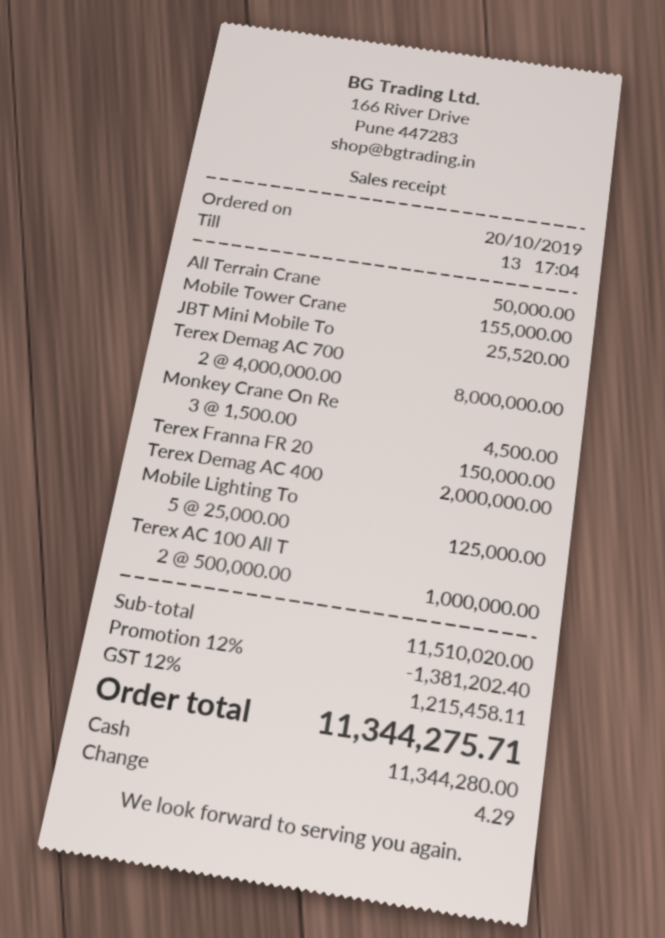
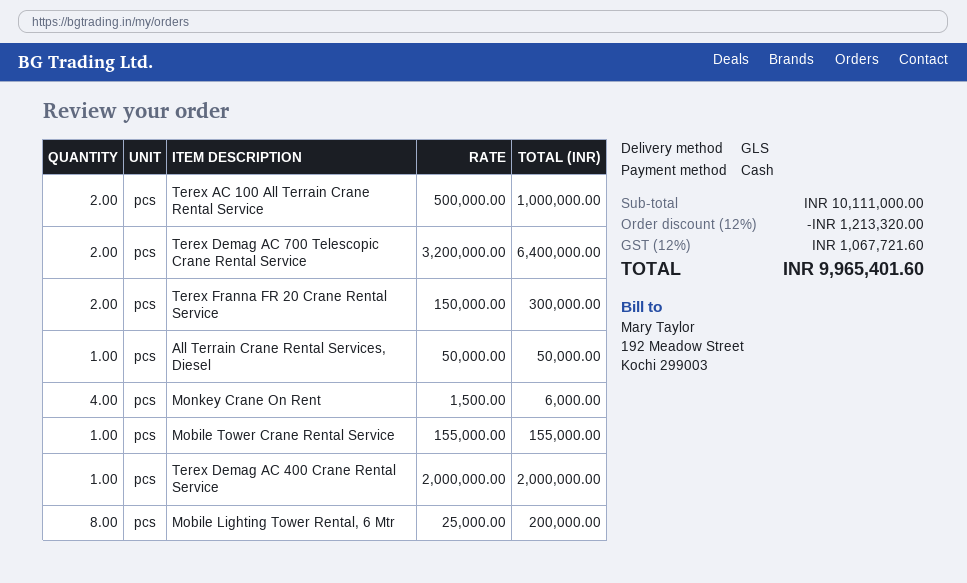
JBT Mini Mobile To: 1 x 25520.00 = 25520.00 -> none
Terex Demag AC 700: 2 x 4000000.00 = 8000000.00 -> 2 x 3200000.00 = 6400000.00
Monkey Crane On Re: 3 x 1500.00 = 4500.00 -> 4 x 1500.00 = 6000.00
Terex Franna FR 20: 1 x 150000.00 = 150000.00 -> 2 x 150000.00 = 300000.00
Mobile Lighting To: 5 x 25000.00 = 125000.00 -> 8 x 25000.00 = 200000.00
subtotal: 11510020.00 -> 10111000.00
discount: 12% = 1381202.40 -> 12% = 1213320.00
tax: 12% = 1215458.11 -> 12% = 1067721.60
total: 11344275.71 -> 9965401.60

